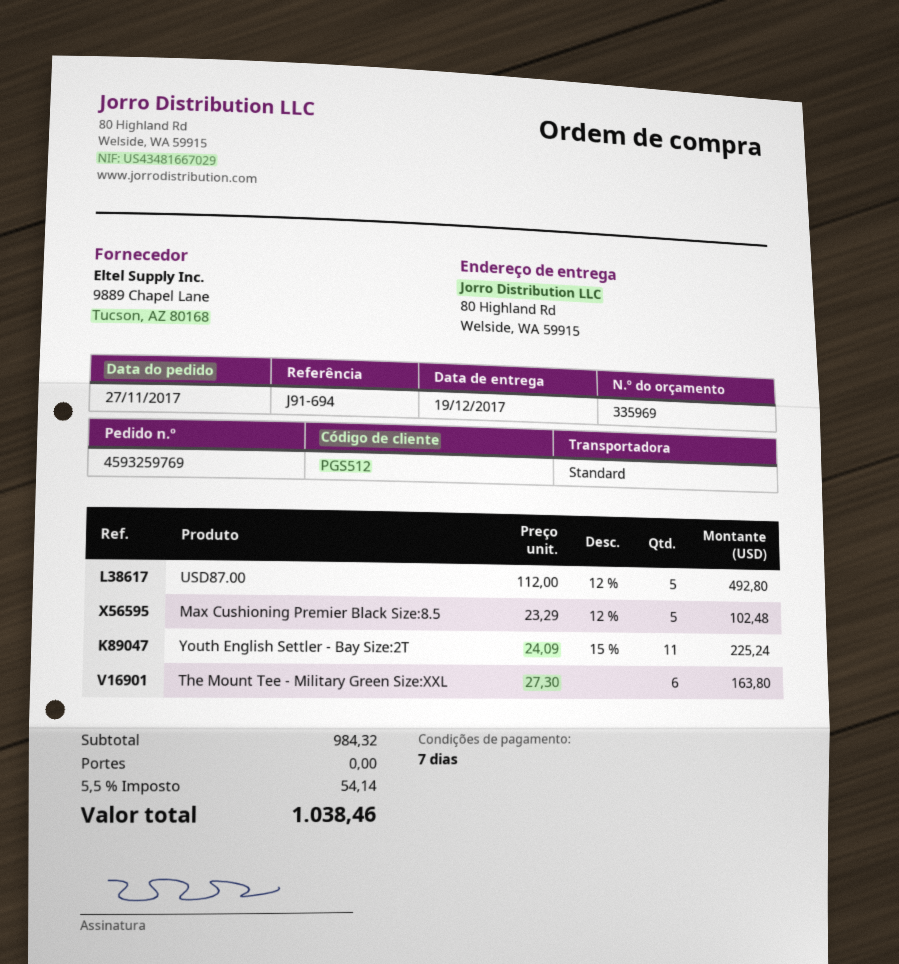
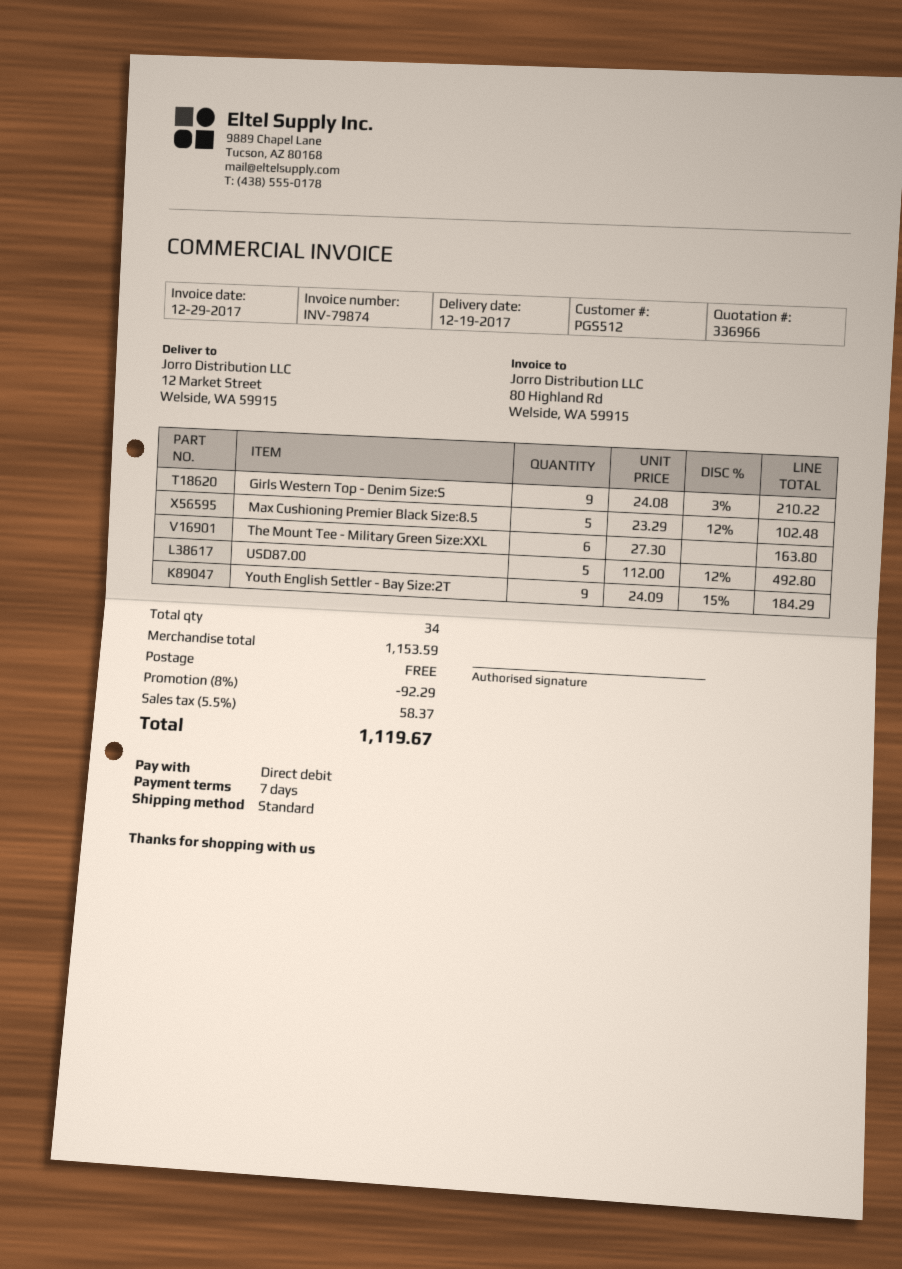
quote number: 335969 -> 336966
ship to: 80 Highland Rd, Welside, WA 59915 -> 12 Market Street, Welside, WA 59915
Youth English Settler - Bay Size:2T: 11 x 24.09 - 15% = 225.24 -> 9 x 24.09 - 15% = 184.29
Girls Western Top - Denim Size:S: none -> 9 x 24.08 - 3% = 210.22
subtotal: 984.32 -> 1153.59
discount: none -> 8% = 92.29
tax: 5.5% = 54.14 -> 5.5% = 58.37
total: 1038.46 -> 1119.67

